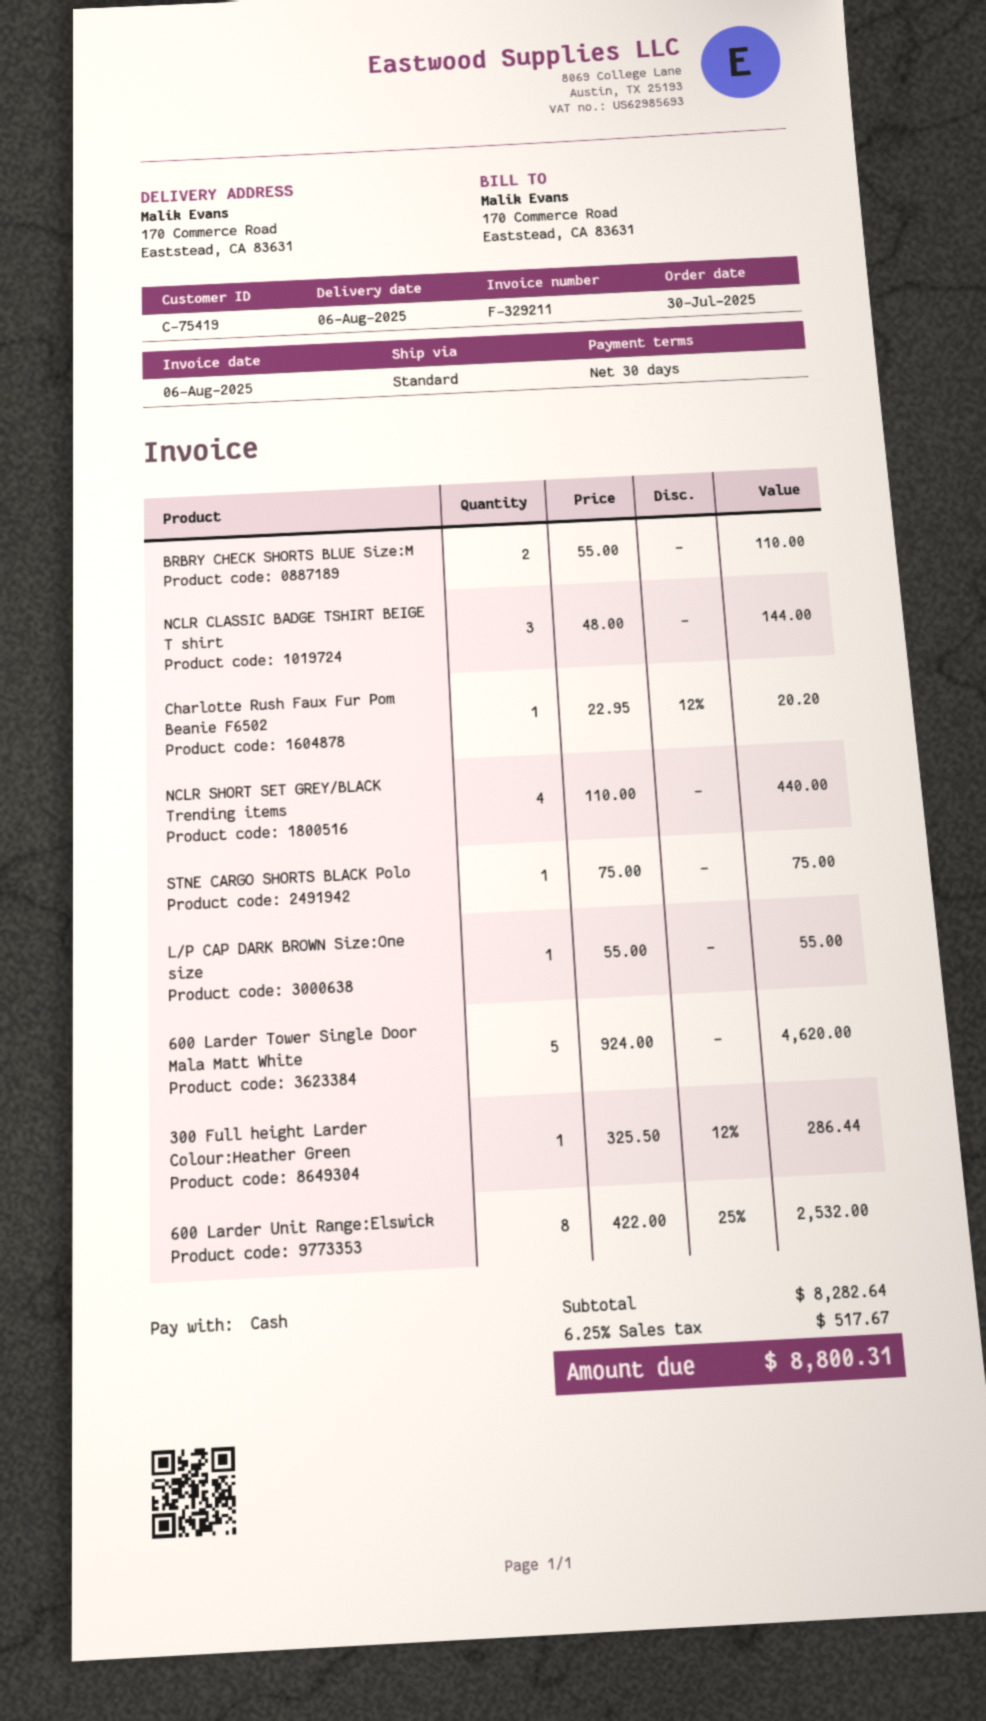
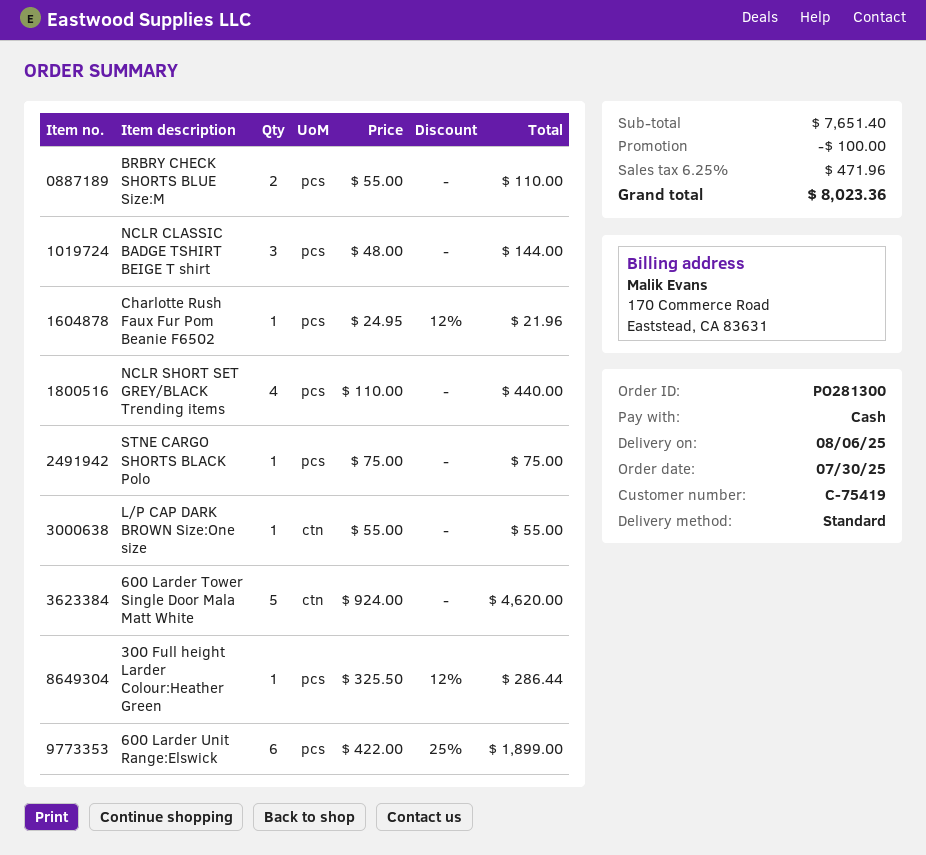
Charlotte Rush Faux Fur Pom Beanie F6502: 1 x 22.95 - 12% = 20.20 -> 1 x 24.95 - 12% = 21.96
600 Larder Unit Range:Elswick: 8 x 422.00 - 25% = 2532.00 -> 6 x 422.00 - 25% = 1899.00
subtotal: 8282.64 -> 7651.40
discount: none -> 100.00
tax: 6.25% = 517.67 -> 6.25% = 471.96
total: 8800.31 -> 8023.36

